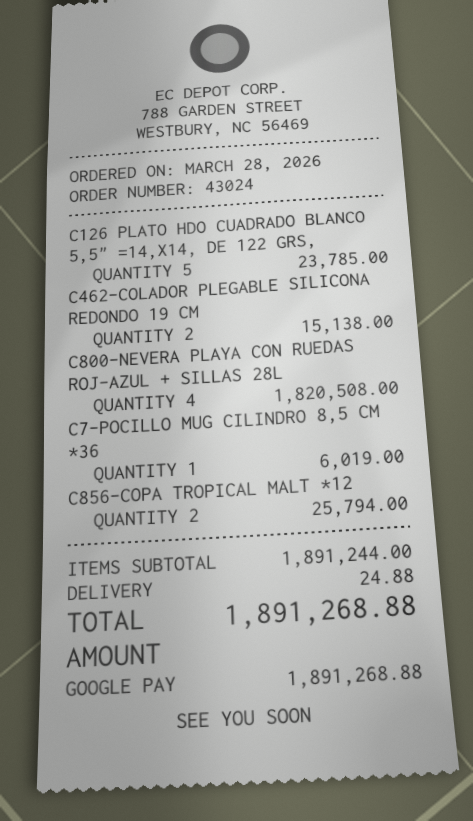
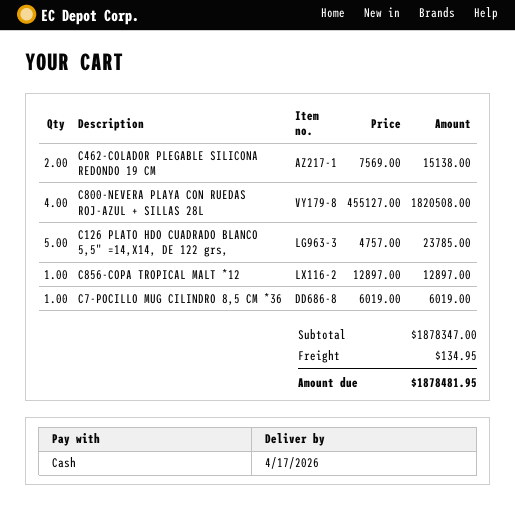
payment method: Google Pay -> cash
C856-COPA TROPICAL MALT *12: 2 for 25794.00 -> 1 for 12897.00
subtotal: 1891244.00 -> 1878347.00
shipping: 24.88 -> 134.95
total: 1891268.88 -> 1878481.95

